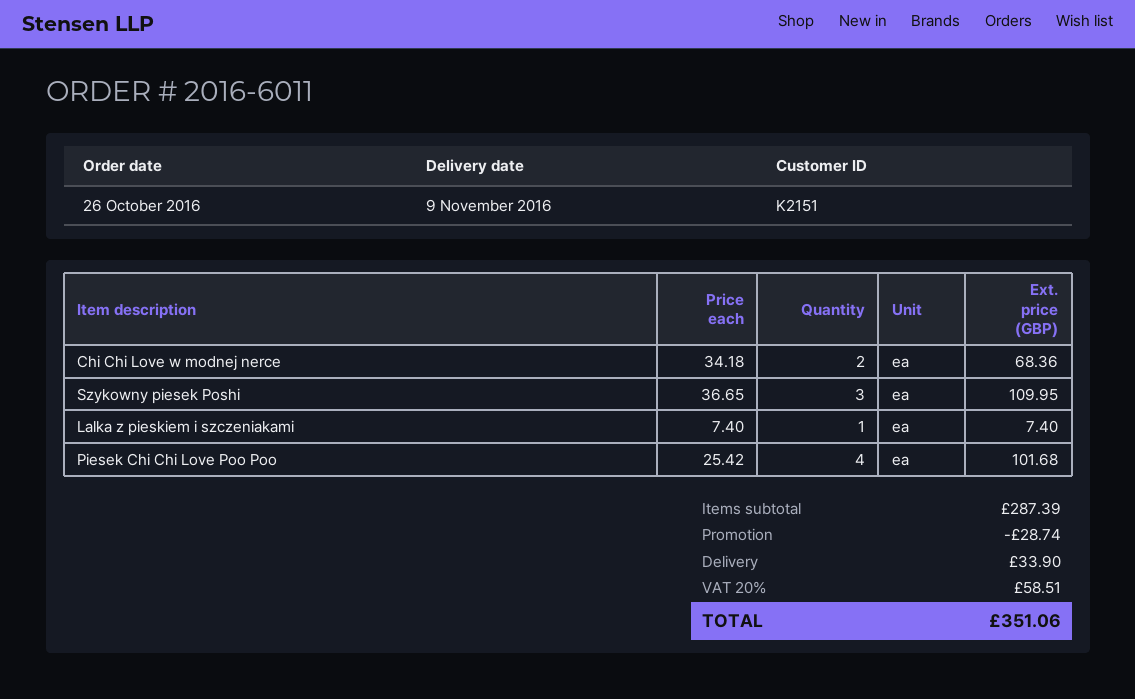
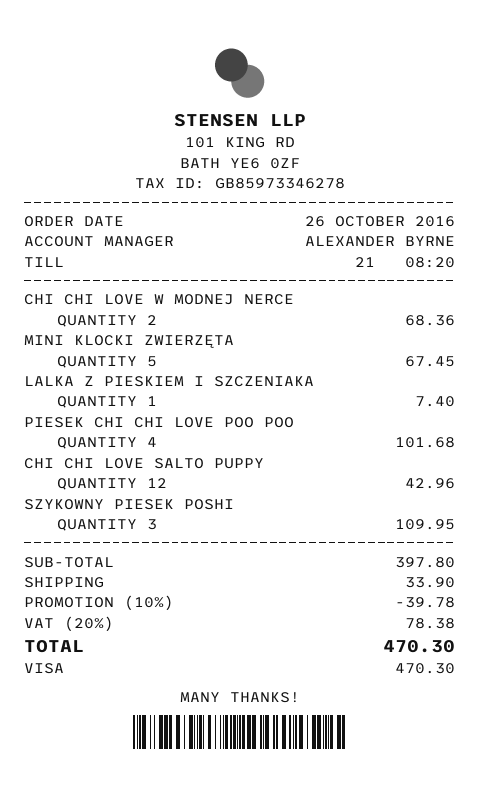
MINI KLOCKI ZWIERZĘTA: none -> 5 for 67.45
CHI CHI LOVE SALTO PUPPY: none -> 12 for 42.96
subtotal: 287.39 -> 397.80
discount: 28.74 -> 39.78
tax: 20% = 58.51 -> 20% = 78.38
total: 351.06 -> 470.30

